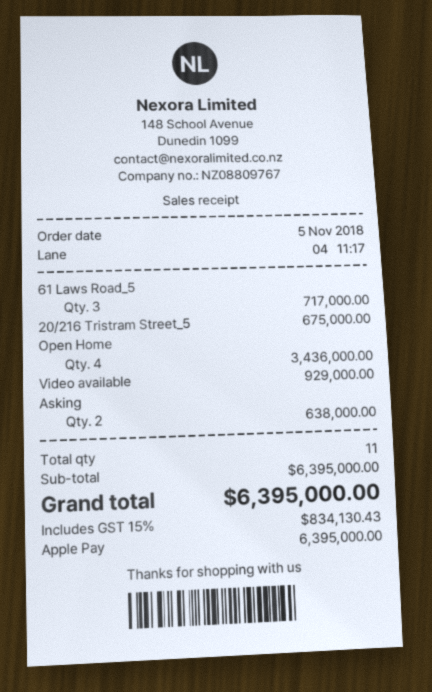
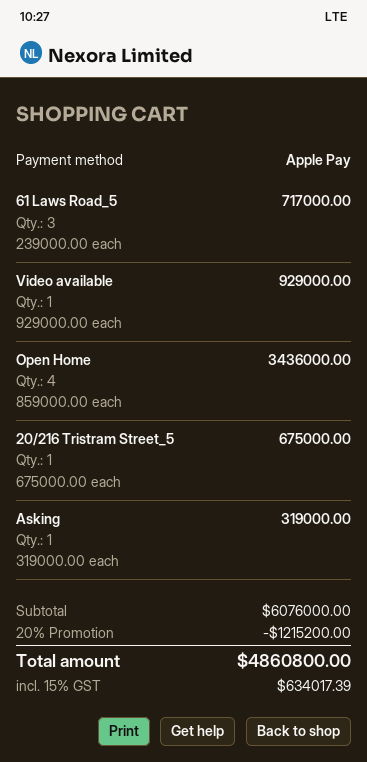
Asking: 2 for 638000.00 -> 1 for 319000.00
subtotal: 6395000.00 -> 6076000.00
discount: none -> 20% = 1215200.00
tax: 15% = 834130.43 -> 15% = 634017.39
total: 6395000.00 -> 4860800.00

